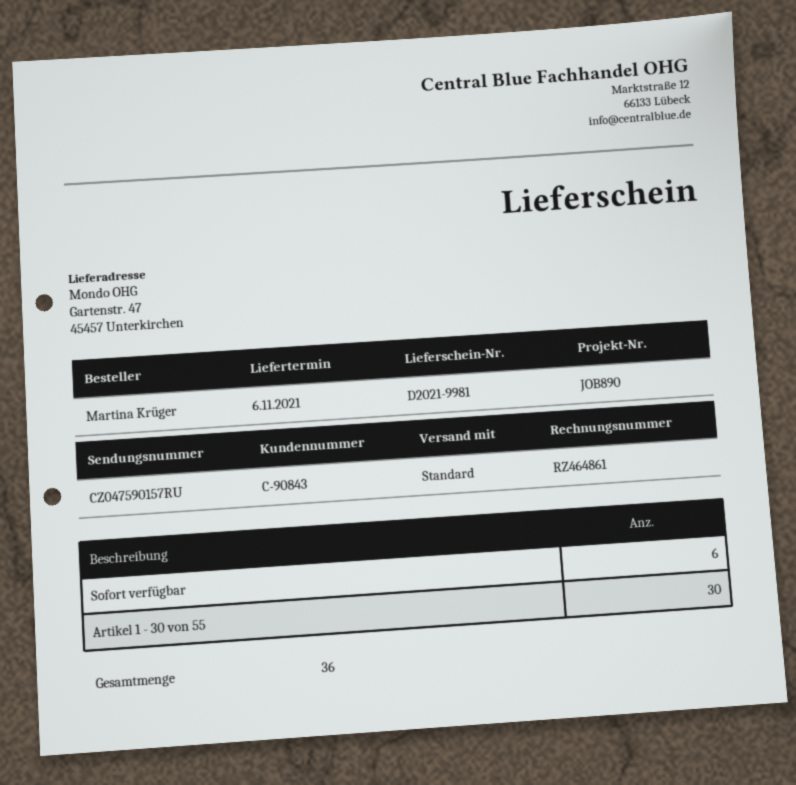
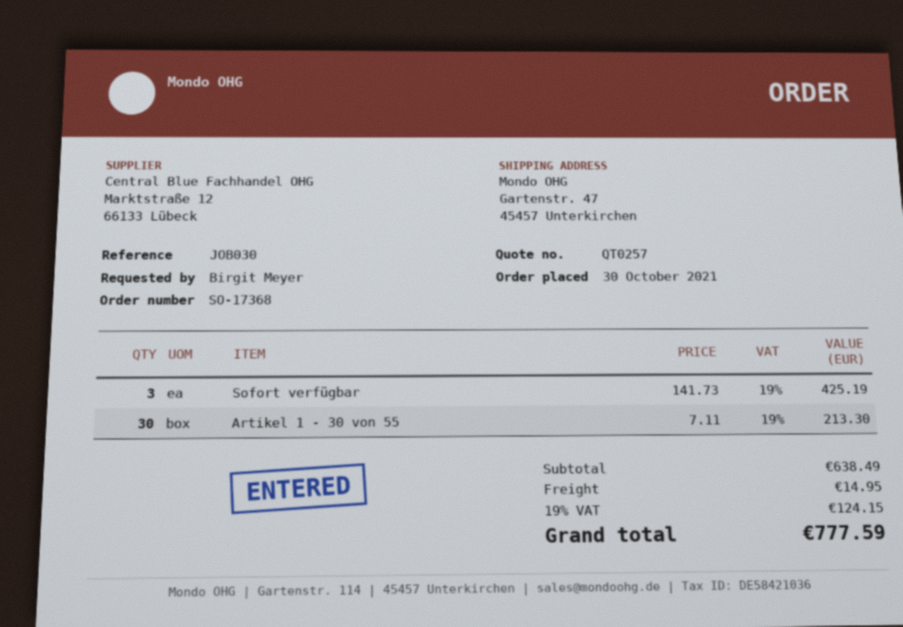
reference: JOB890 -> JOB030
ordered by: Martina Krüger -> Birgit Meyer
Sofort verfügbar: 6 -> 3

